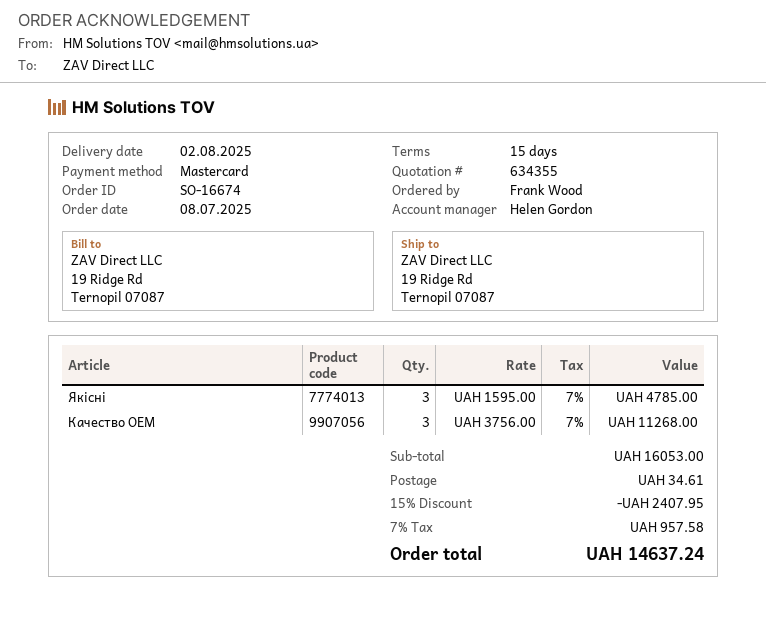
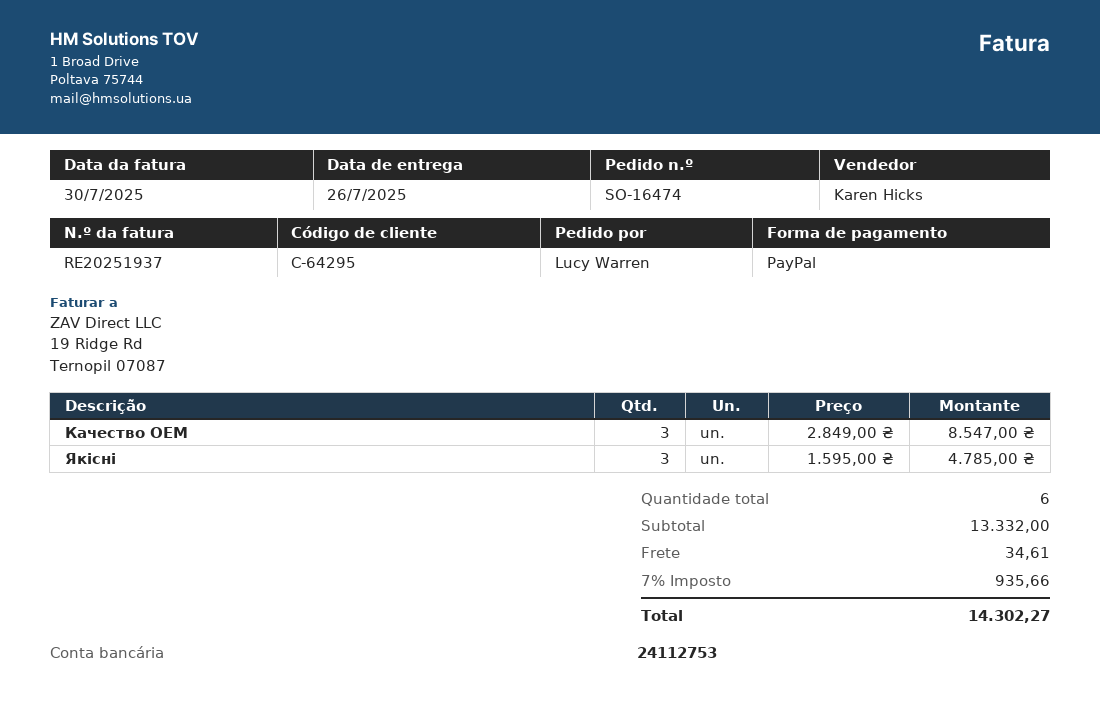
order number: SO-16674 -> SO-16474
delivery date: 2025-08-02 -> 2025-07-26
ordered by: Frank Wood -> Lucy Warren
sales rep: Helen Gordon -> Karen Hicks
payment method: Mastercard -> PayPal
Качество OEM: 3 x 3756.00 = 11268.00 -> 3 x 2849.00 = 8547.00
subtotal: 16053.00 -> 13332.00
discount: 15% = 2407.95 -> none
tax: 7% = 957.58 -> 7% = 935.66
total: 14637.24 -> 14302.27

